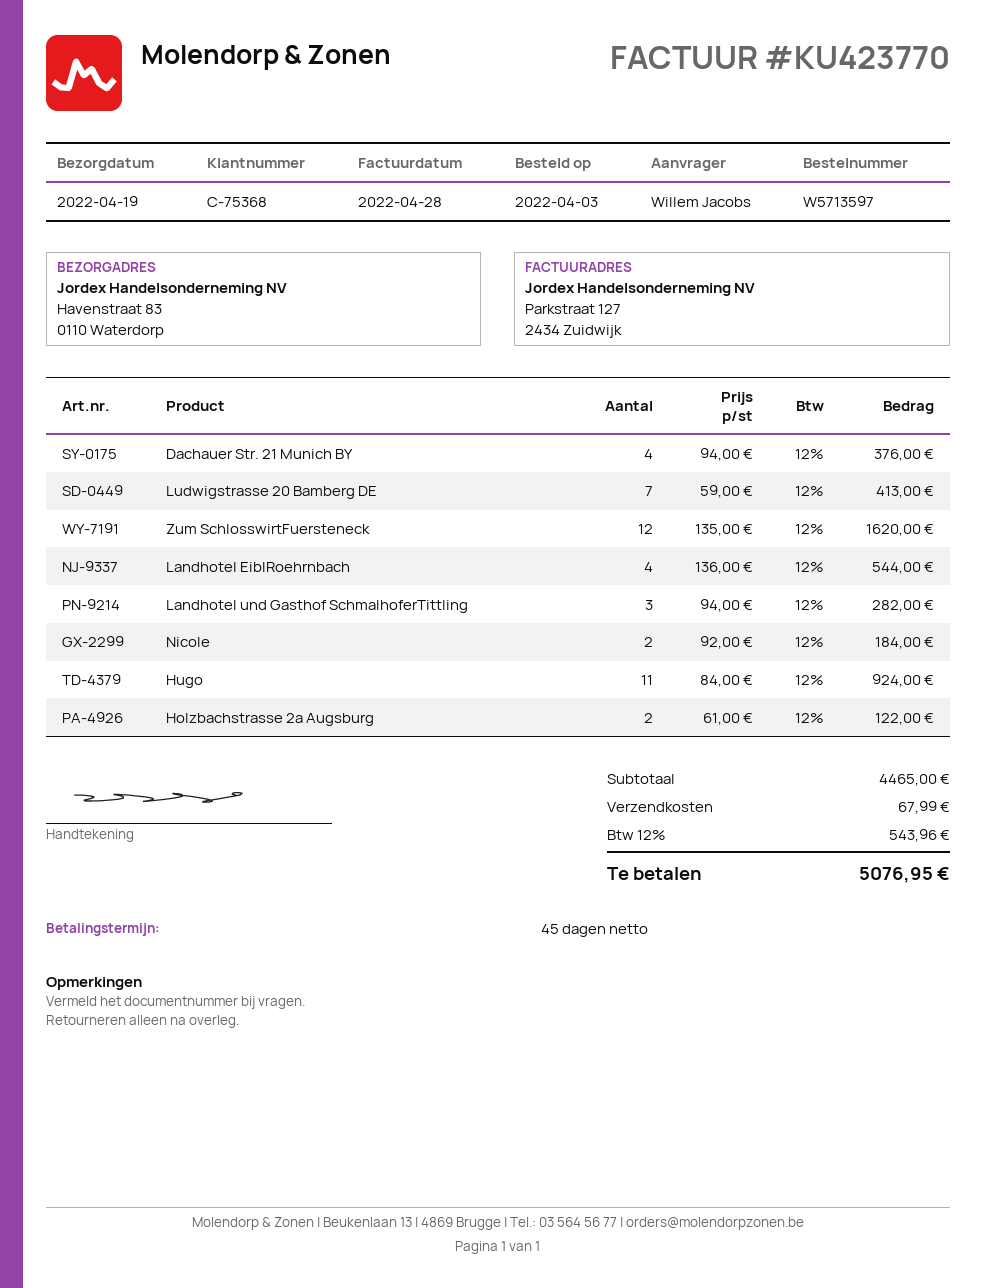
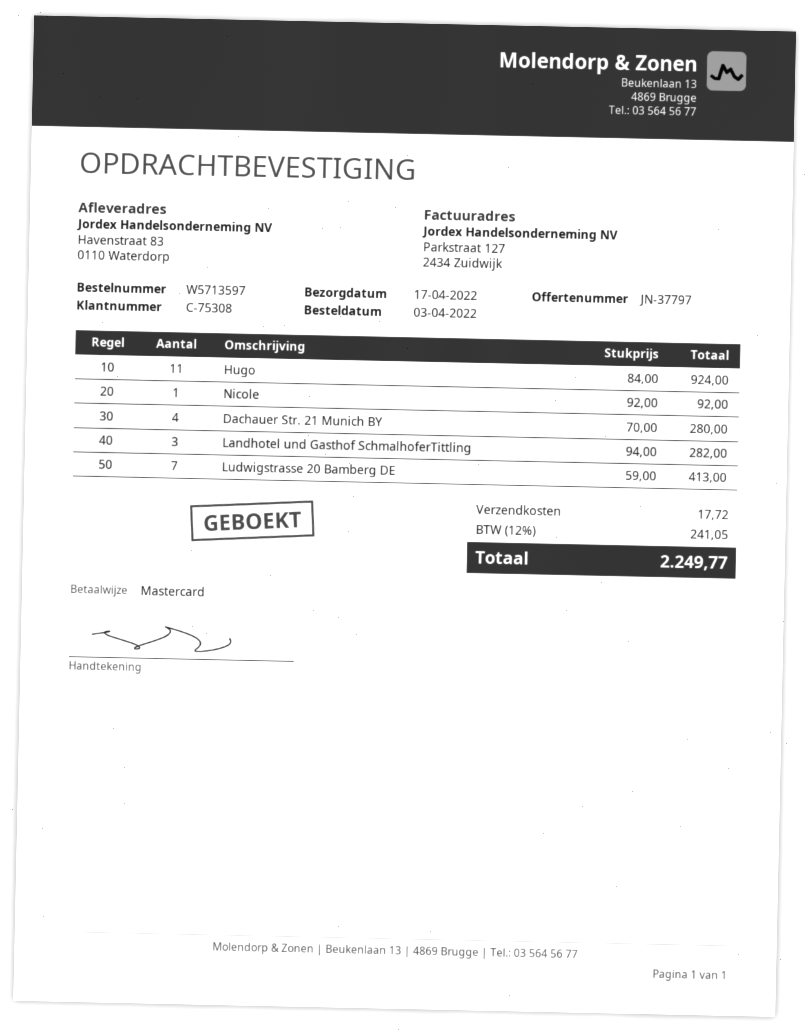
delivery date: 2022-04-19 -> 2022-04-17
customer number: C-75368 -> C-75308
Dachauer Str. 21 Munich BY: 4 x 94.00 = 376.00 -> 4 x 70.00 = 280.00
Zum SchlosswirtFuersteneck: 12 x 135.00 = 1620.00 -> none
Landhotel EiblRoehrnbach: 4 x 136.00 = 544.00 -> none
Nicole: 2 x 92.00 = 184.00 -> 1 x 92.00 = 92.00
Holzbachstrasse 2a Augsburg: 2 x 61.00 = 122.00 -> none
shipping: 67.99 -> 17.72
tax: 12% = 543.96 -> 12% = 241.05
total: 5076.95 -> 2249.77

